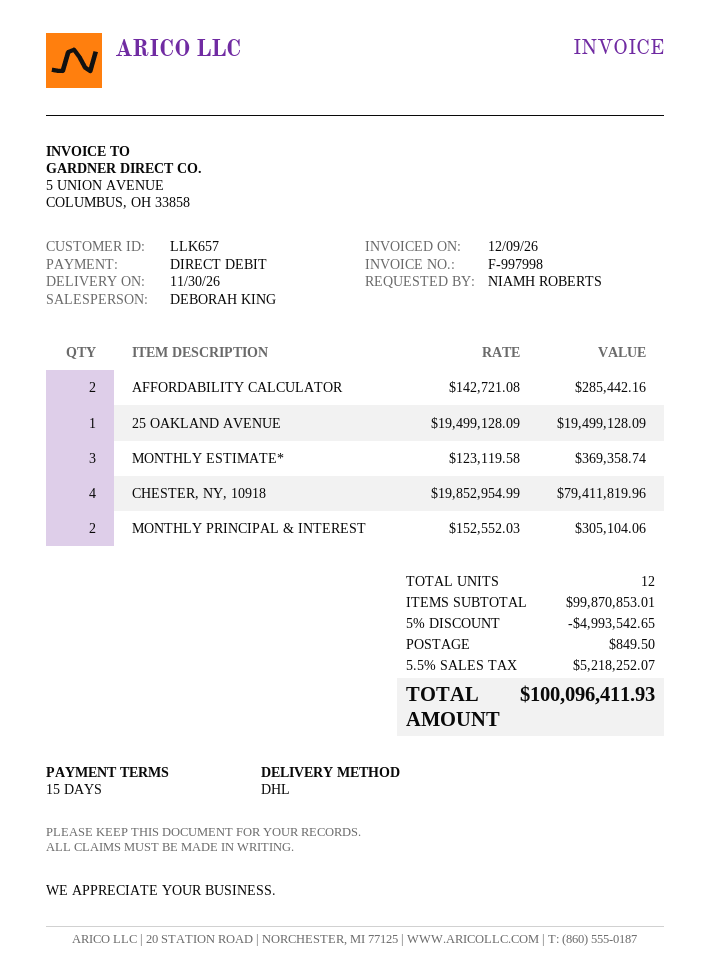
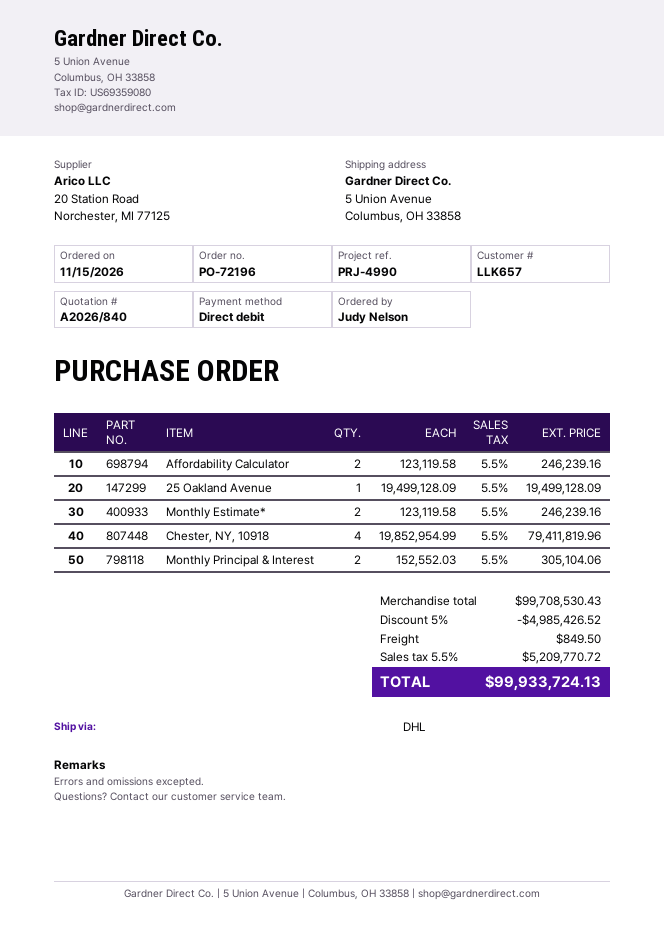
ordered by: NIAMH ROBERTS -> Judy Nelson
AFFORDABILITY CALCULATOR: 2 x 142721.08 = 285442.16 -> 2 x 123119.58 = 246239.16
MONTHLY ESTIMATE*: 3 x 123119.58 = 369358.74 -> 2 x 123119.58 = 246239.16
subtotal: 99870853.01 -> 99708530.43
discount: 5% = 4993542.65 -> 5% = 4985426.52
tax: 5.5% = 5218252.07 -> 5.5% = 5209770.72
total: 100096411.93 -> 99933724.13

